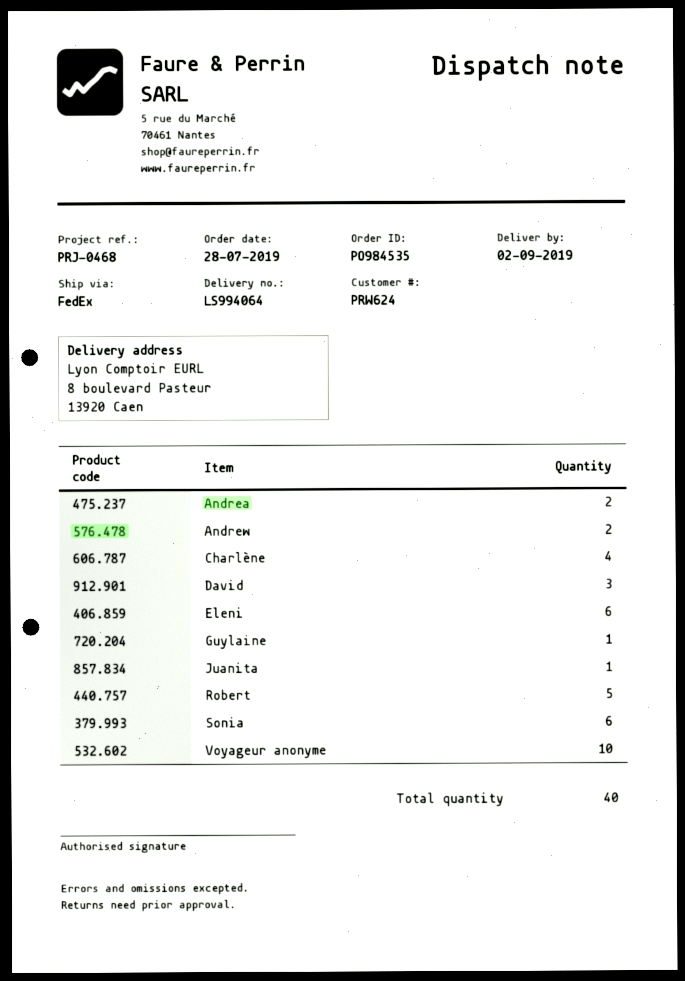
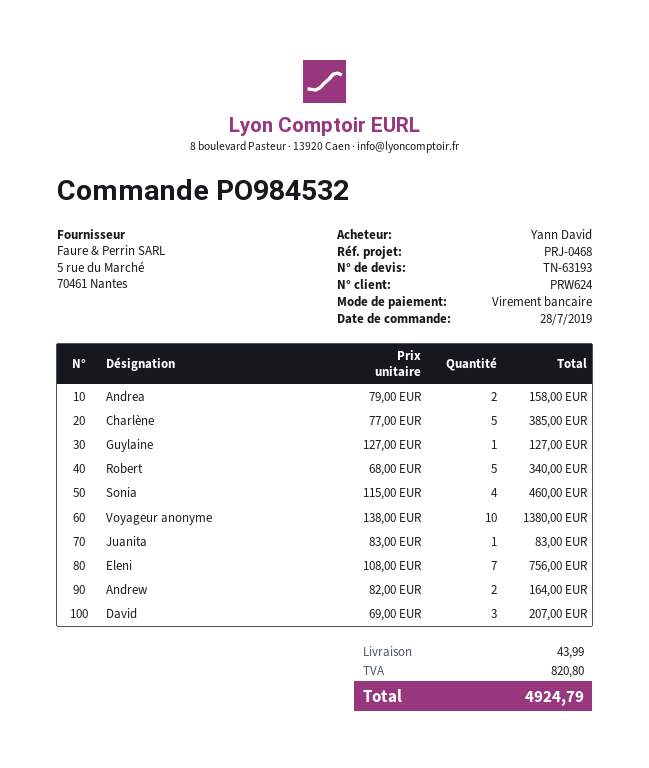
order number: PO984535 -> PO984532
Charlène: 4 -> 5
Eleni: 6 -> 7
Sonia: 6 -> 4

